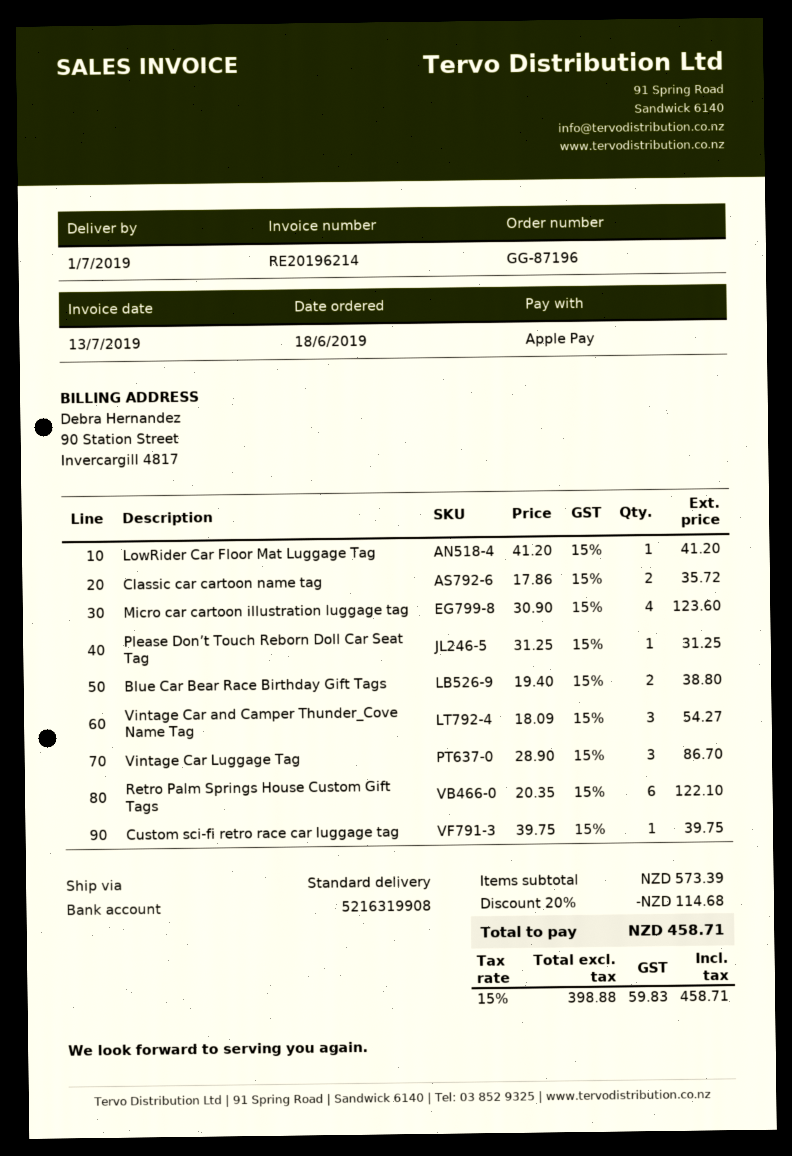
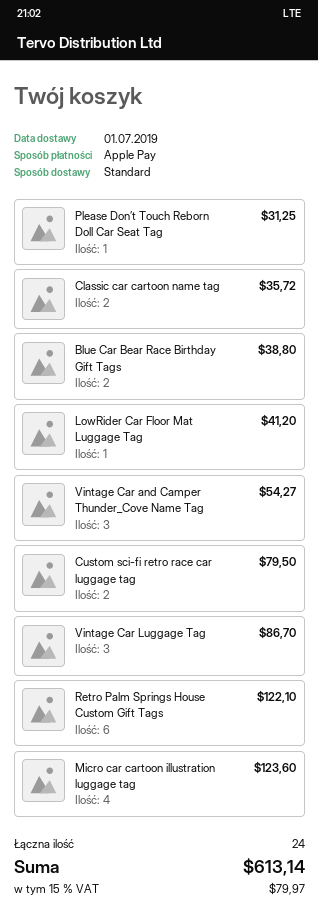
Custom sci-fi retro race car luggage tag: 1 for 39.75 -> 2 for 79.50
discount: 20% = 114.68 -> none
tax: 15% = 59.83 -> 15% = 79.97
total: 458.71 -> 613.14

